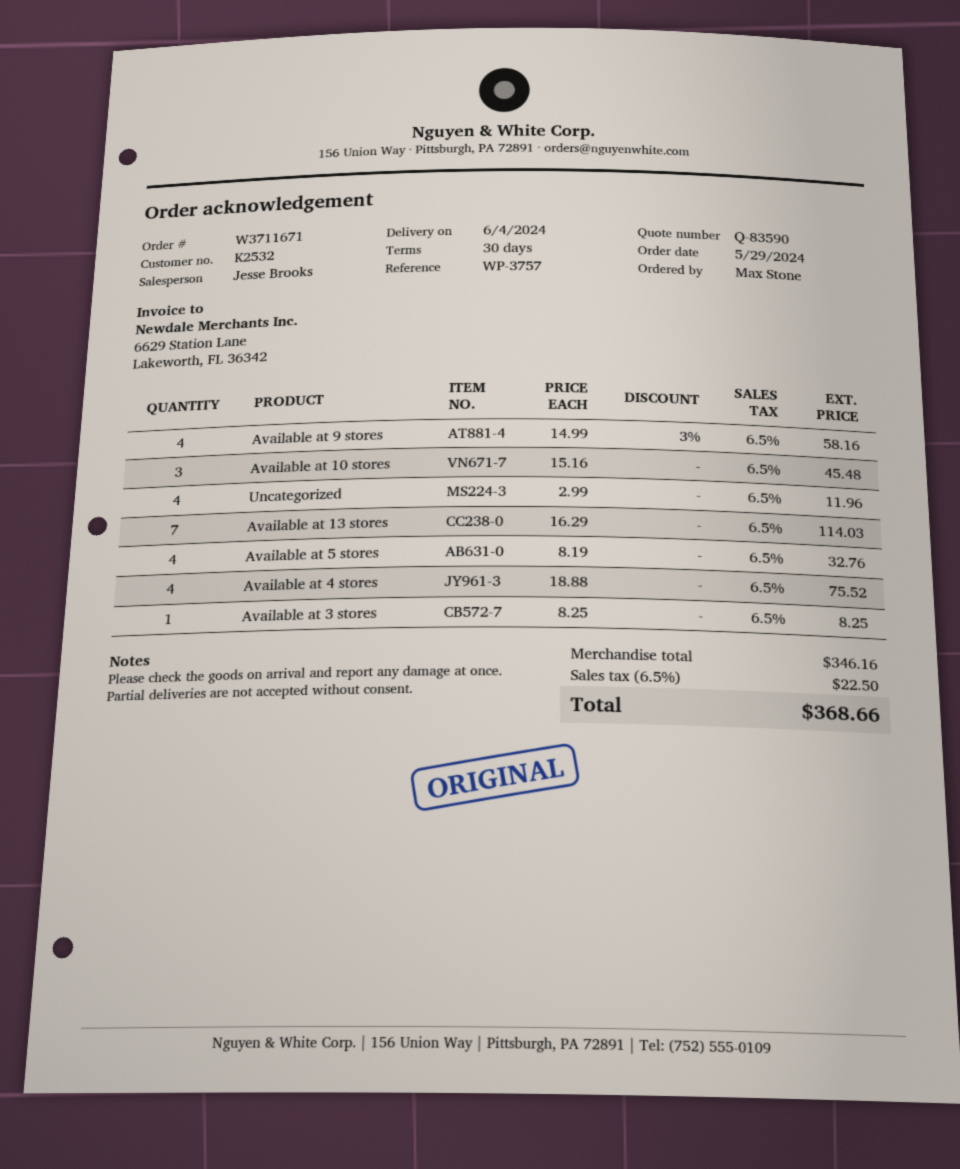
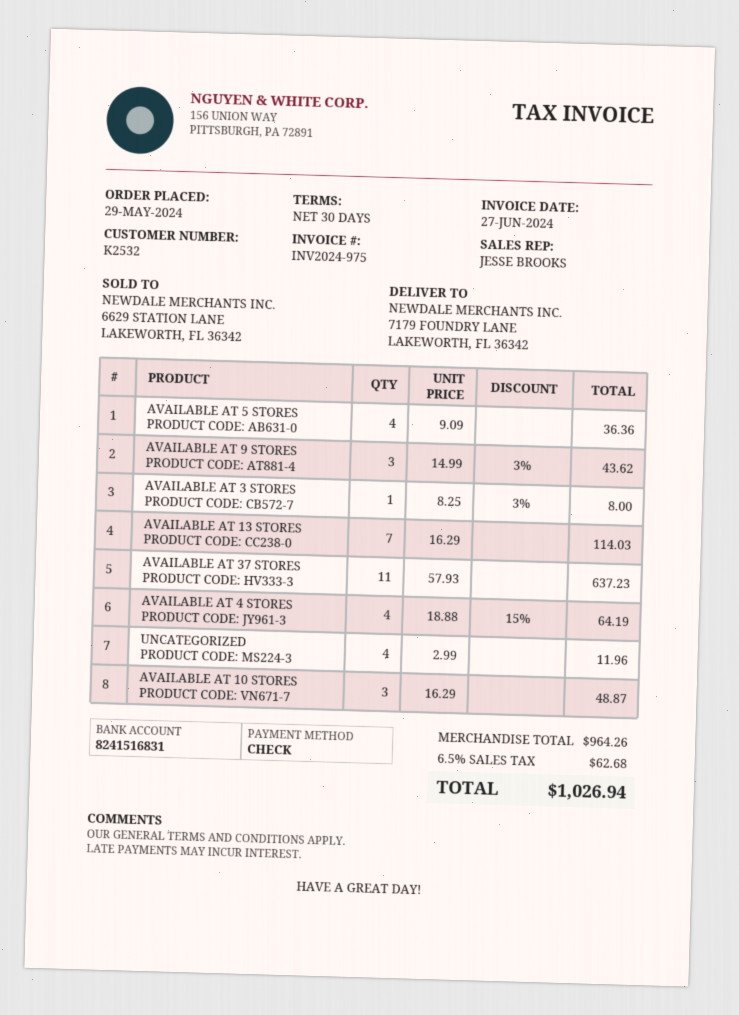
Available at 9 stores: 4 x 14.99 - 3% = 58.16 -> 3 x 14.99 - 3% = 43.62
Available at 10 stores: 3 x 15.16 = 45.48 -> 3 x 16.29 = 48.87
Available at 5 stores: 4 x 8.19 = 32.76 -> 4 x 9.09 = 36.36
Available at 4 stores: 4 x 18.88 = 75.52 -> 4 x 18.88 - 15% = 64.19
Available at 3 stores: 1 x 8.25 = 8.25 -> 1 x 8.25 - 3% = 8.00
AVAILABLE AT 37 STORES: none -> 11 x 57.93 = 637.23
subtotal: 346.16 -> 964.26
tax: 6.5% = 22.50 -> 6.5% = 62.68
total: 368.66 -> 1026.94

